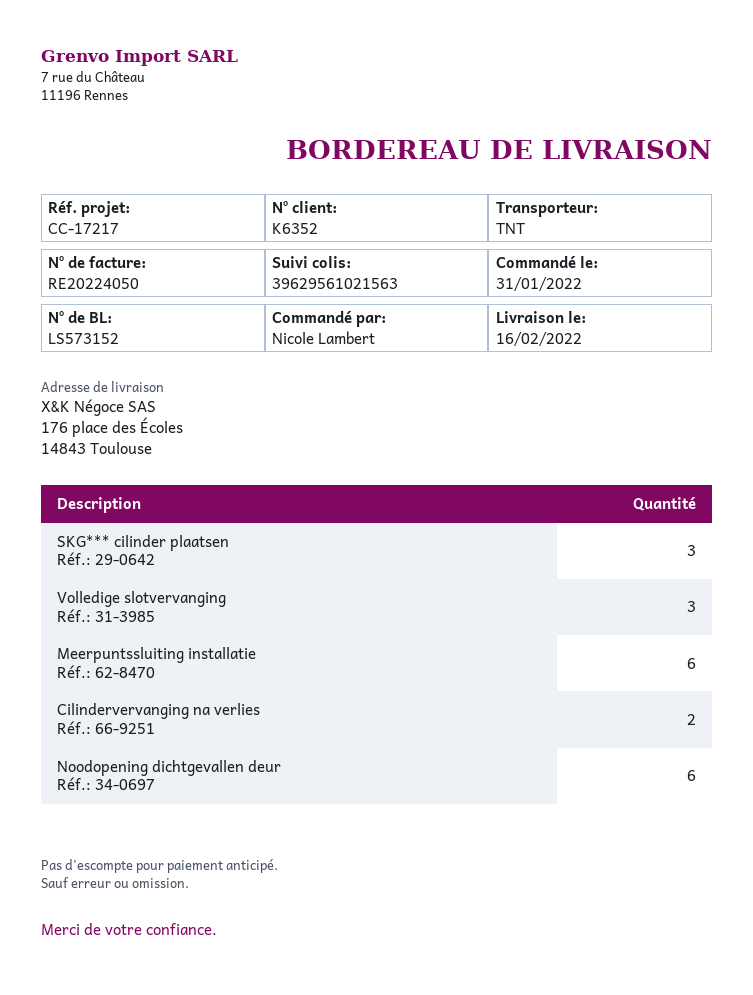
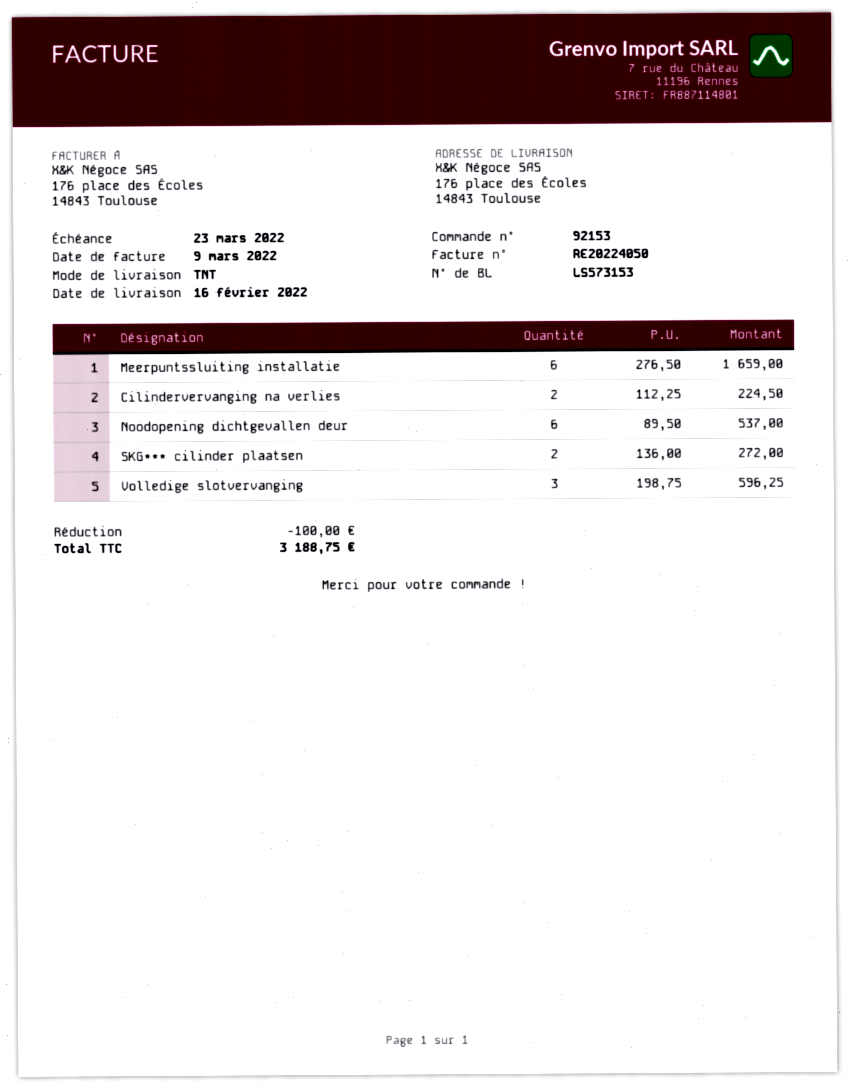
delivery note number: LS573152 -> LS573153
SKG*** cilinder plaatsen: 3 -> 2

